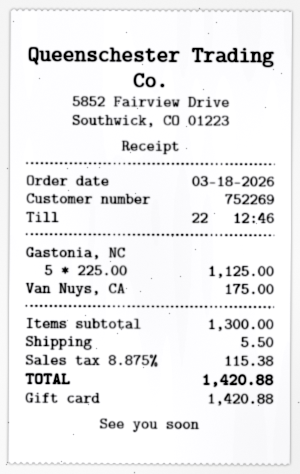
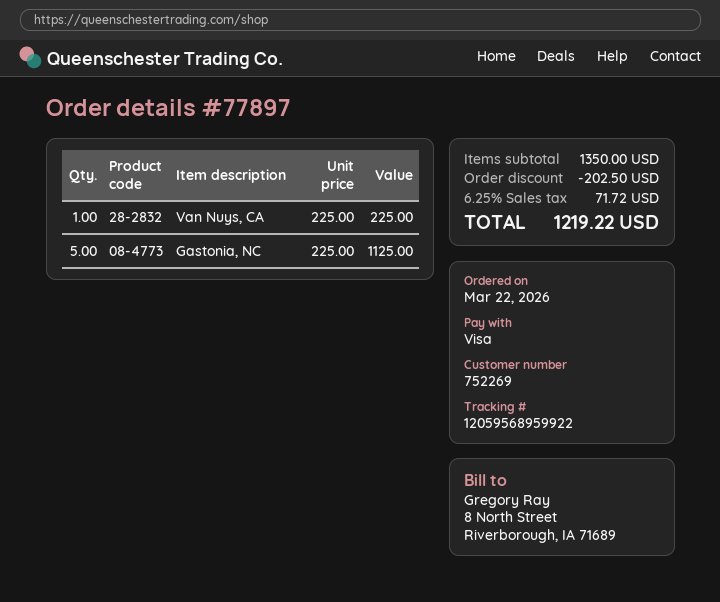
order date: 2026-03-18 -> 2026-03-22
payment method: gift card -> Visa
Van Nuys, CA: 1 x 175.00 = 175.00 -> 1 x 225.00 = 225.00
subtotal: 1300.00 -> 1350.00
discount: none -> 202.50
shipping: 5.50 -> none
tax: 8.875% = 115.38 -> 6.25% = 71.72
total: 1420.88 -> 1219.22

